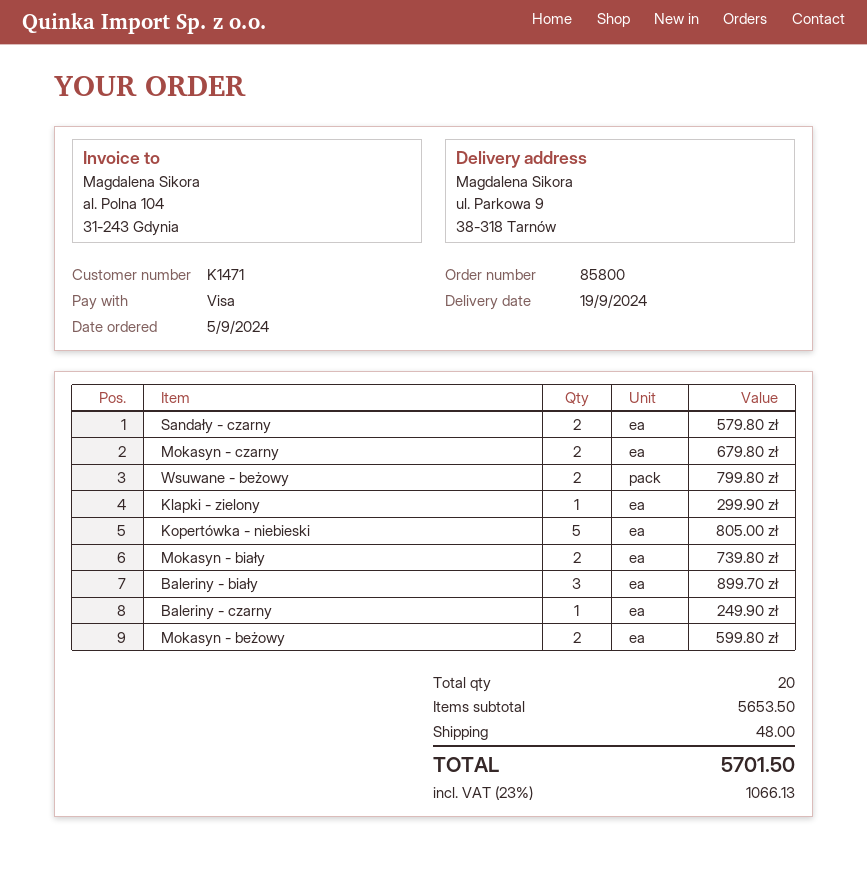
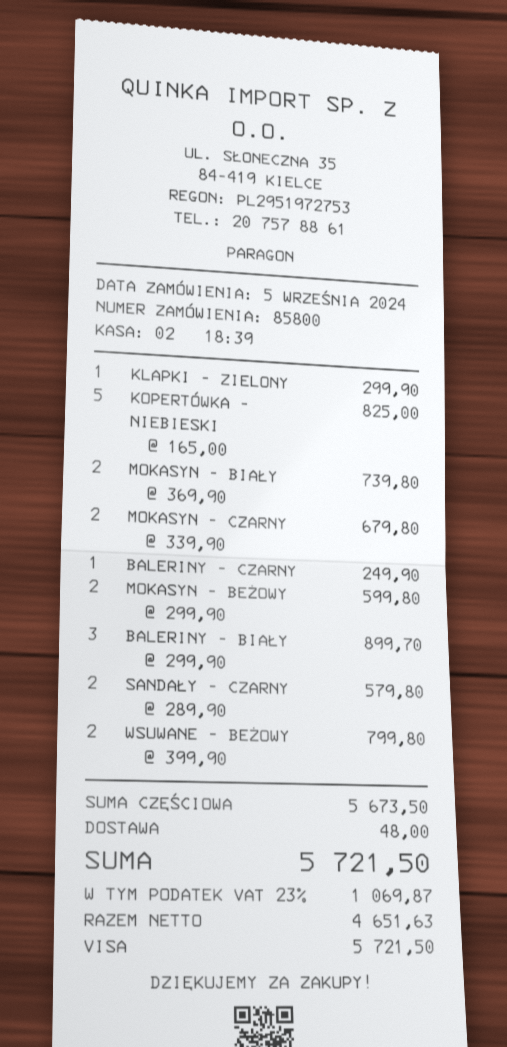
Kopertówka - niebieski: 5 for 805.00 -> 5 for 825.00
subtotal: 5653.50 -> 5673.50
tax: 23% = 1066.13 -> 23% = 1069.87
total: 5701.50 -> 5721.50

